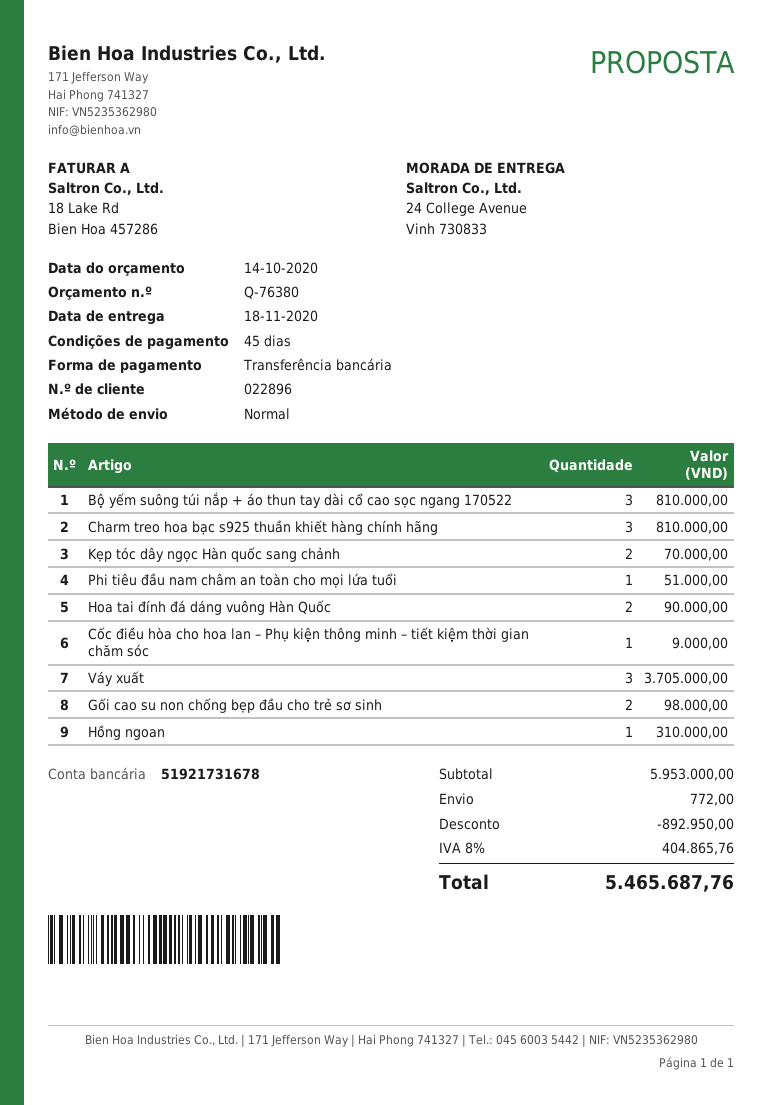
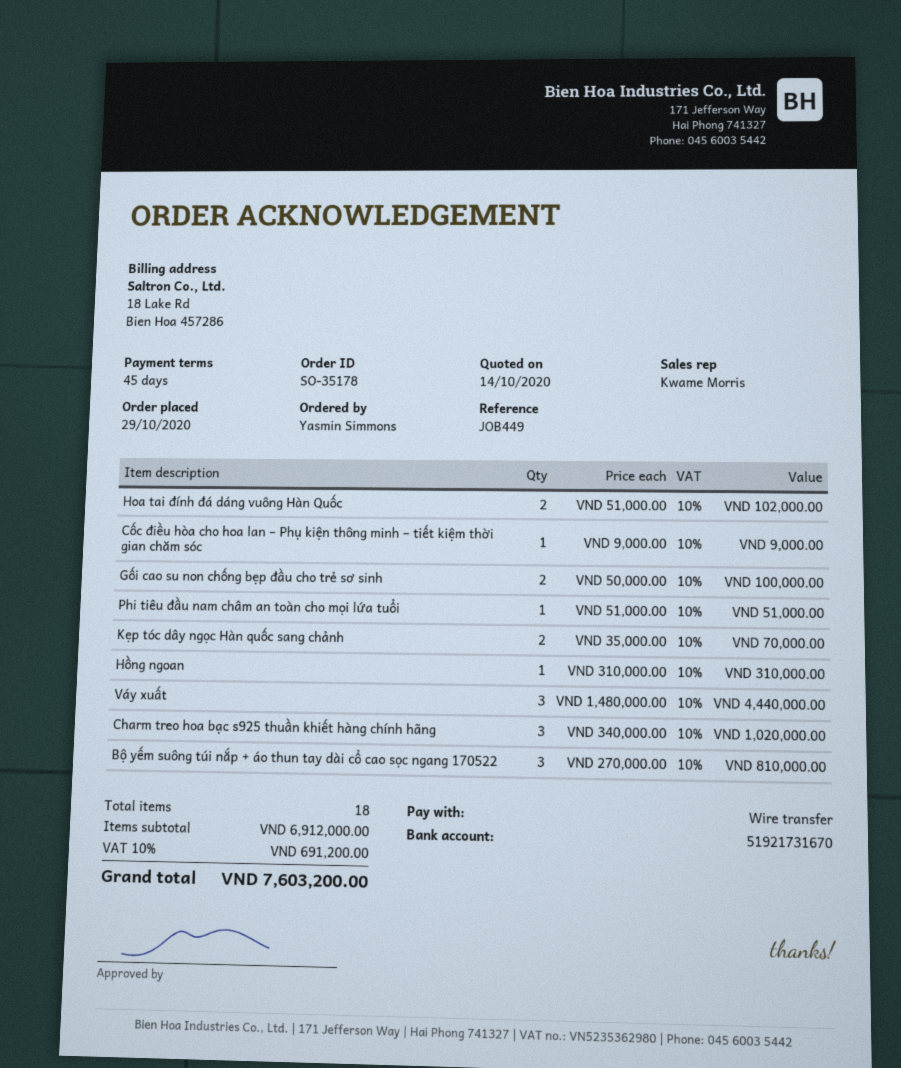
bank account: 51921731678 -> 51921731670
Charm treo hoa bạc s925 thuần khiết hàng chính hãng: 3 for 810000.00 -> 3 for 1020000.00
Hoa tai đính đá dáng vuông Hàn Quốc: 2 for 90000.00 -> 2 for 102000.00
Váy xuất: 3 for 3705000.00 -> 3 for 4440000.00
Gối cao su non chống bẹp đầu cho trẻ sơ sinh: 2 for 98000.00 -> 2 for 100000.00
subtotal: 5953000.00 -> 6912000.00
discount: 892950.00 -> none
shipping: 772.00 -> none
tax: 8% = 404865.76 -> 10% = 691200.00
total: 5465687.76 -> 7603200.00

